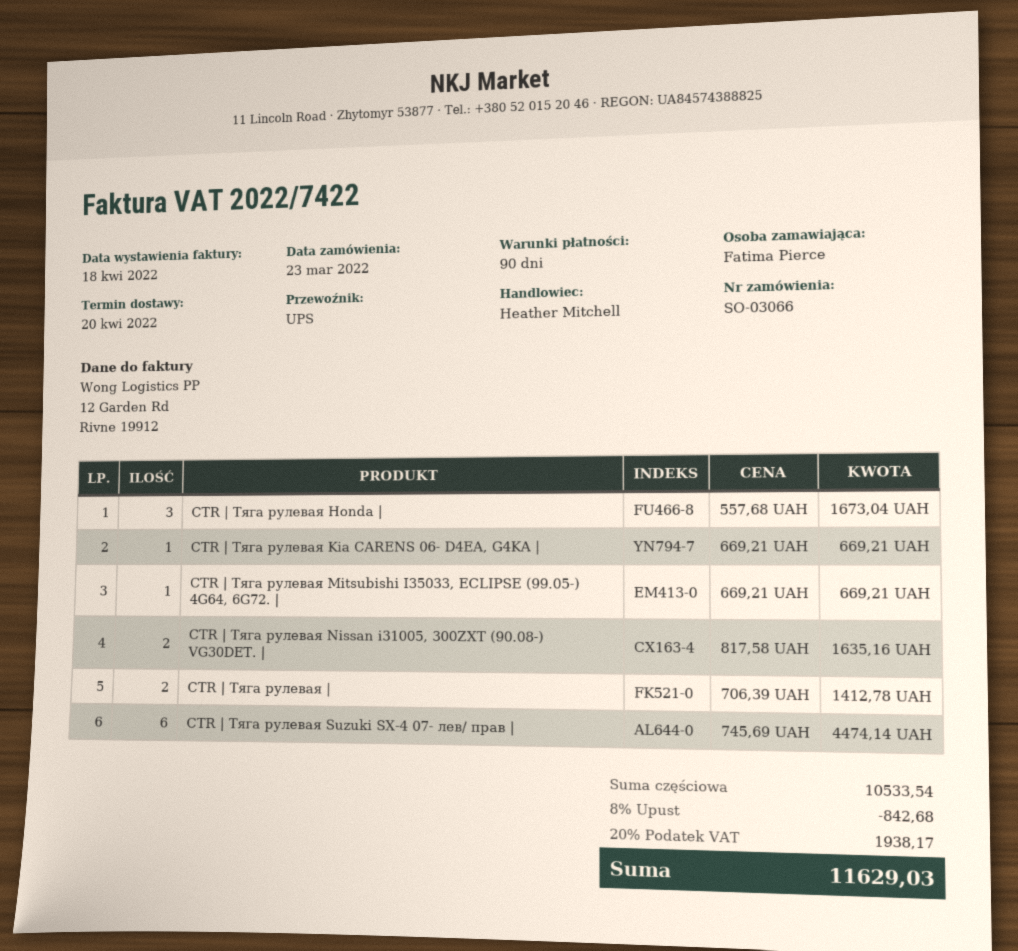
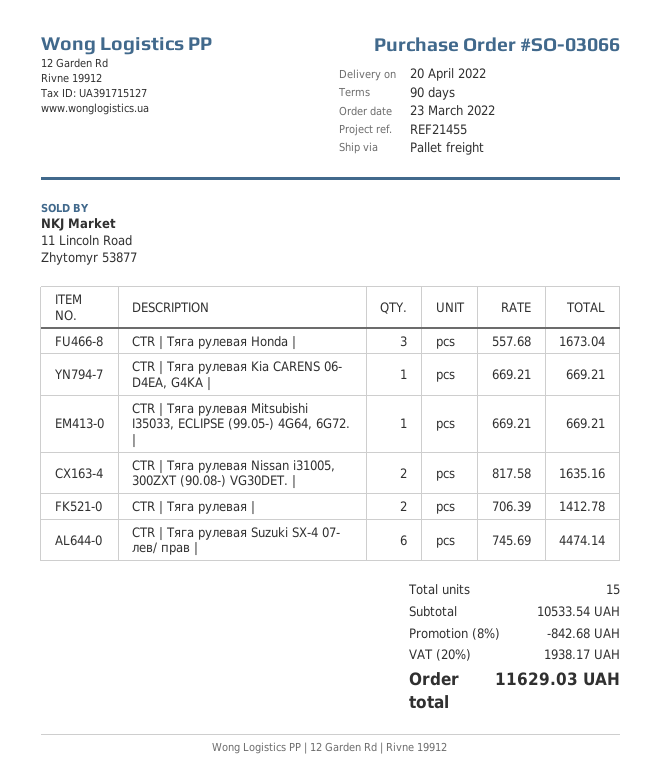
shipping method: UPS -> pallet freight

